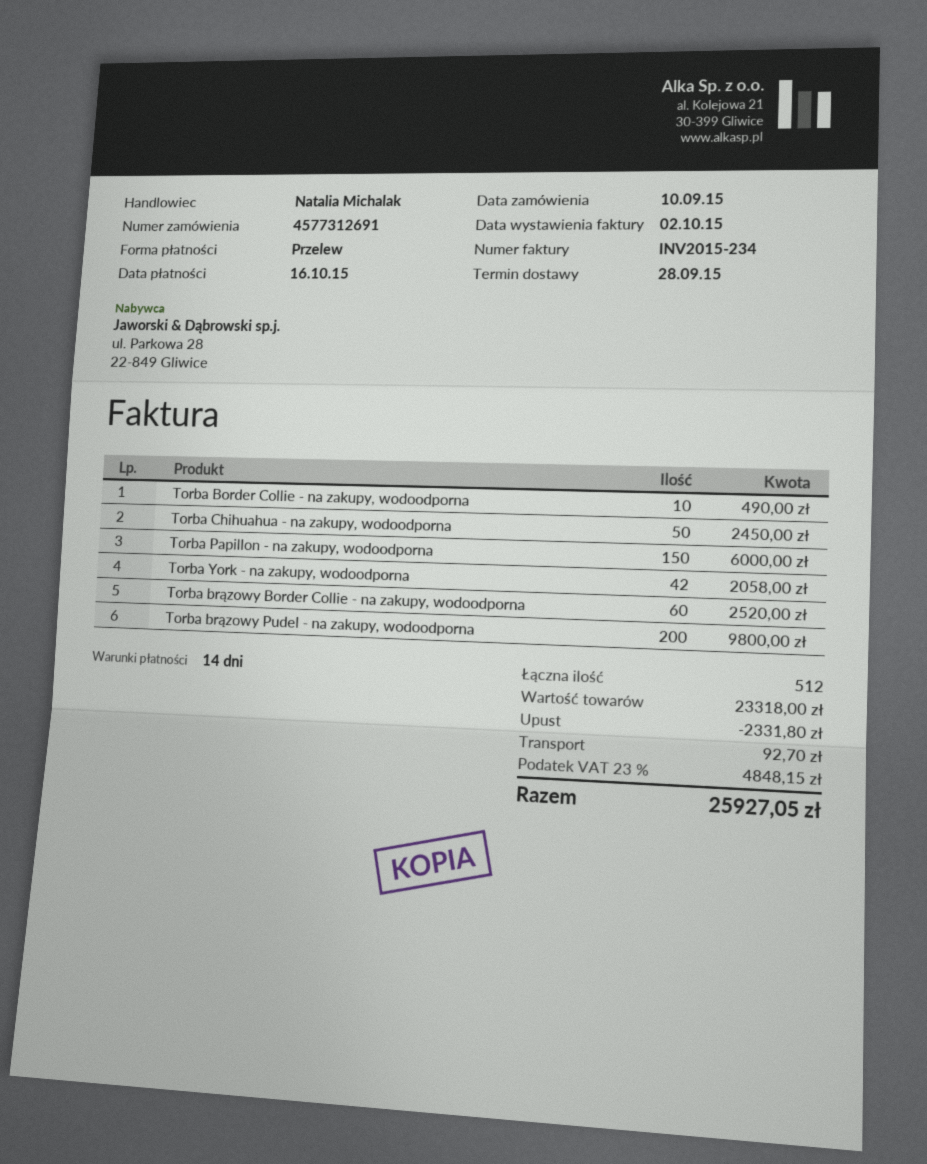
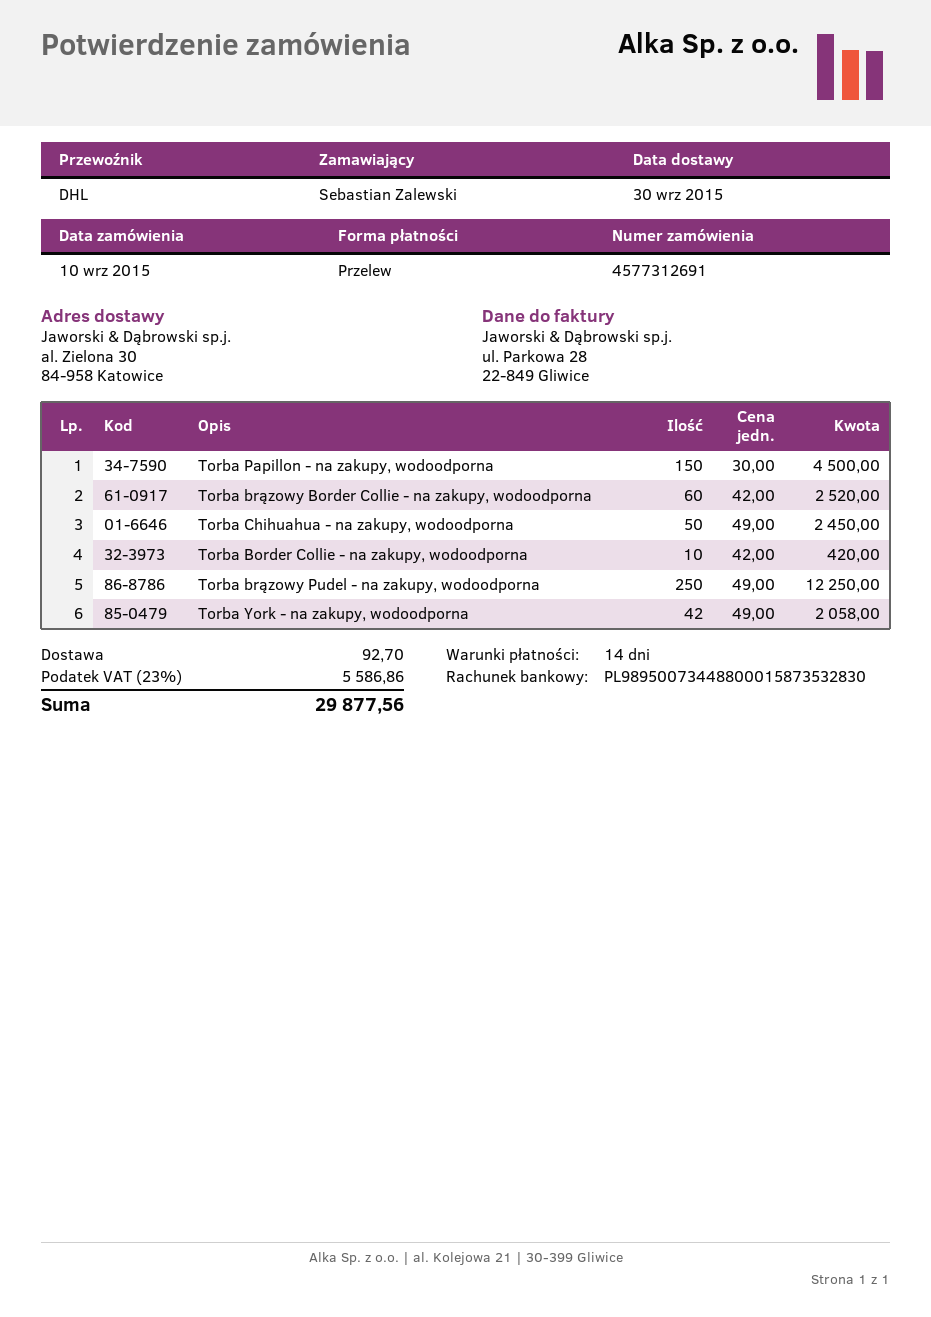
delivery date: 2015-09-28 -> 2015-09-30
Torba Border Collie - na zakupy, wodoodporna: 10 for 490.00 -> 10 for 420.00
Torba Papillon - na zakupy, wodoodporna: 150 for 6000.00 -> 150 for 4500.00
Torba brązowy Pudel - na zakupy, wodoodporna: 200 for 9800.00 -> 250 for 12250.00
discount: 2331.80 -> none
tax: 23% = 4848.15 -> 23% = 5586.86
total: 25927.05 -> 29877.56

